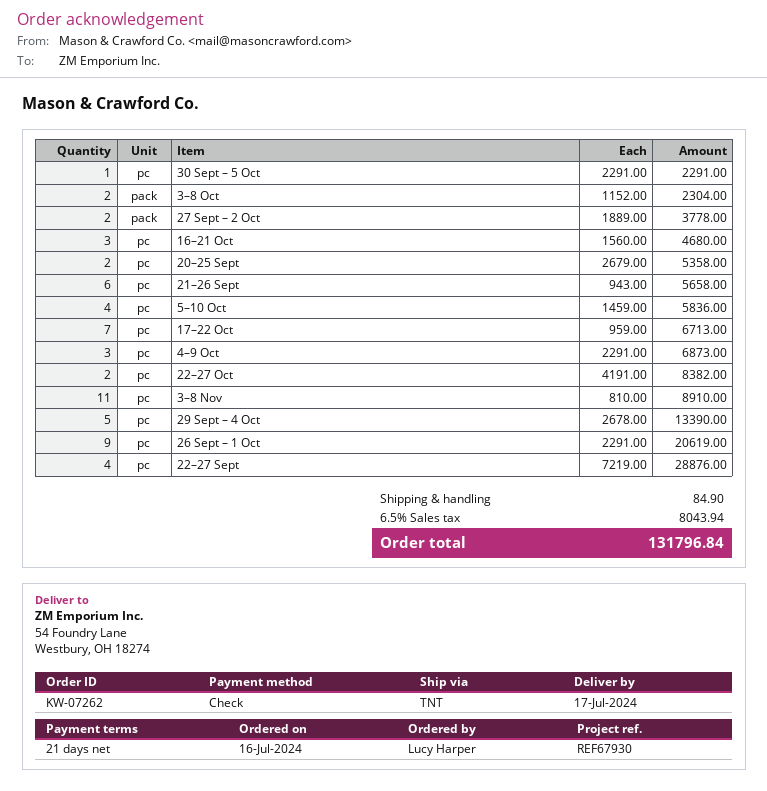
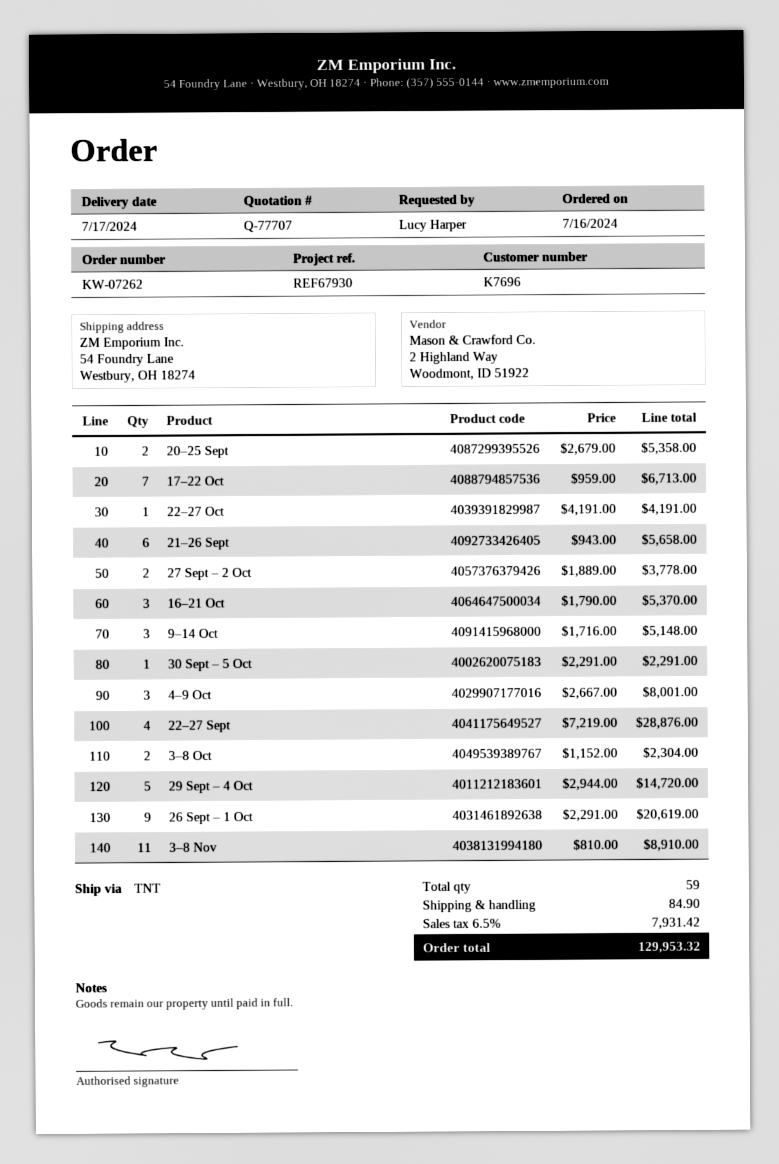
16–21 Oct: 3 x 1560.00 = 4680.00 -> 3 x 1790.00 = 5370.00
5–10 Oct: 4 x 1459.00 = 5836.00 -> none
4–9 Oct: 3 x 2291.00 = 6873.00 -> 3 x 2667.00 = 8001.00
22–27 Oct: 2 x 4191.00 = 8382.00 -> 1 x 4191.00 = 4191.00
29 Sept – 4 Oct: 5 x 2678.00 = 13390.00 -> 5 x 2944.00 = 14720.00
9–14 Oct: none -> 3 x 1716.00 = 5148.00
tax: 6.5% = 8043.94 -> 6.5% = 7931.42
total: 131796.84 -> 129953.32

